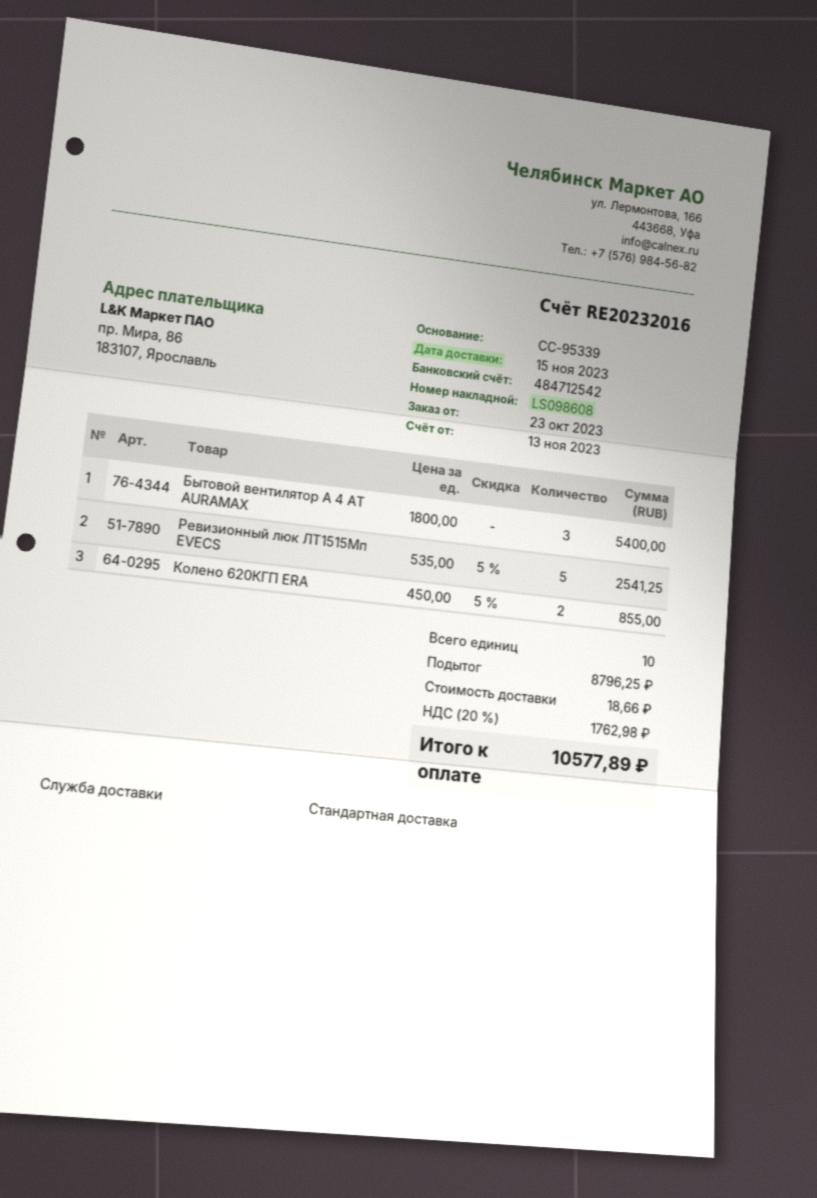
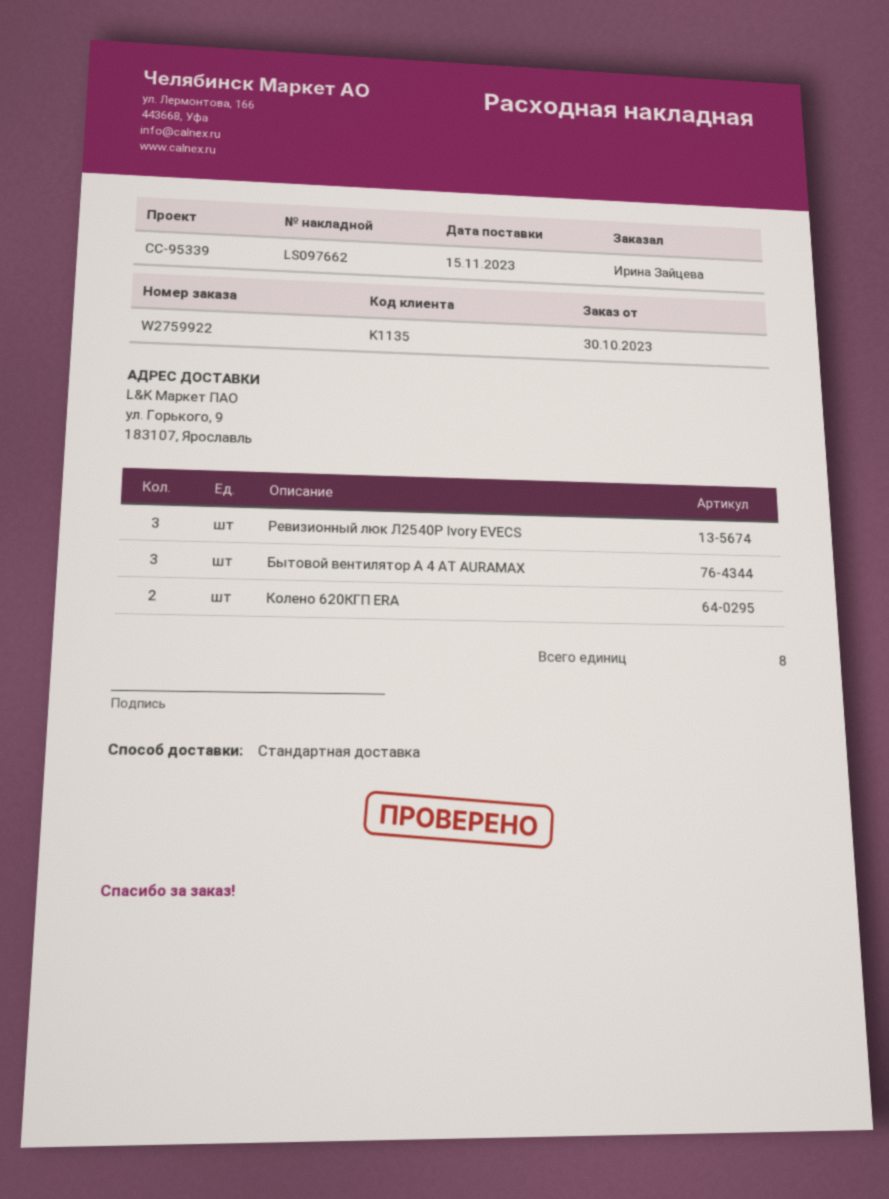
order date: 2023-10-23 -> 2023-10-30
delivery note number: LS098608 -> LS097662
Ревизионный люк ЛТ1515Мп EVECS: 5 -> none
Ревизионный люк Л2540Р Ivory EVECS: none -> 3
total quantity: 10 -> 8

